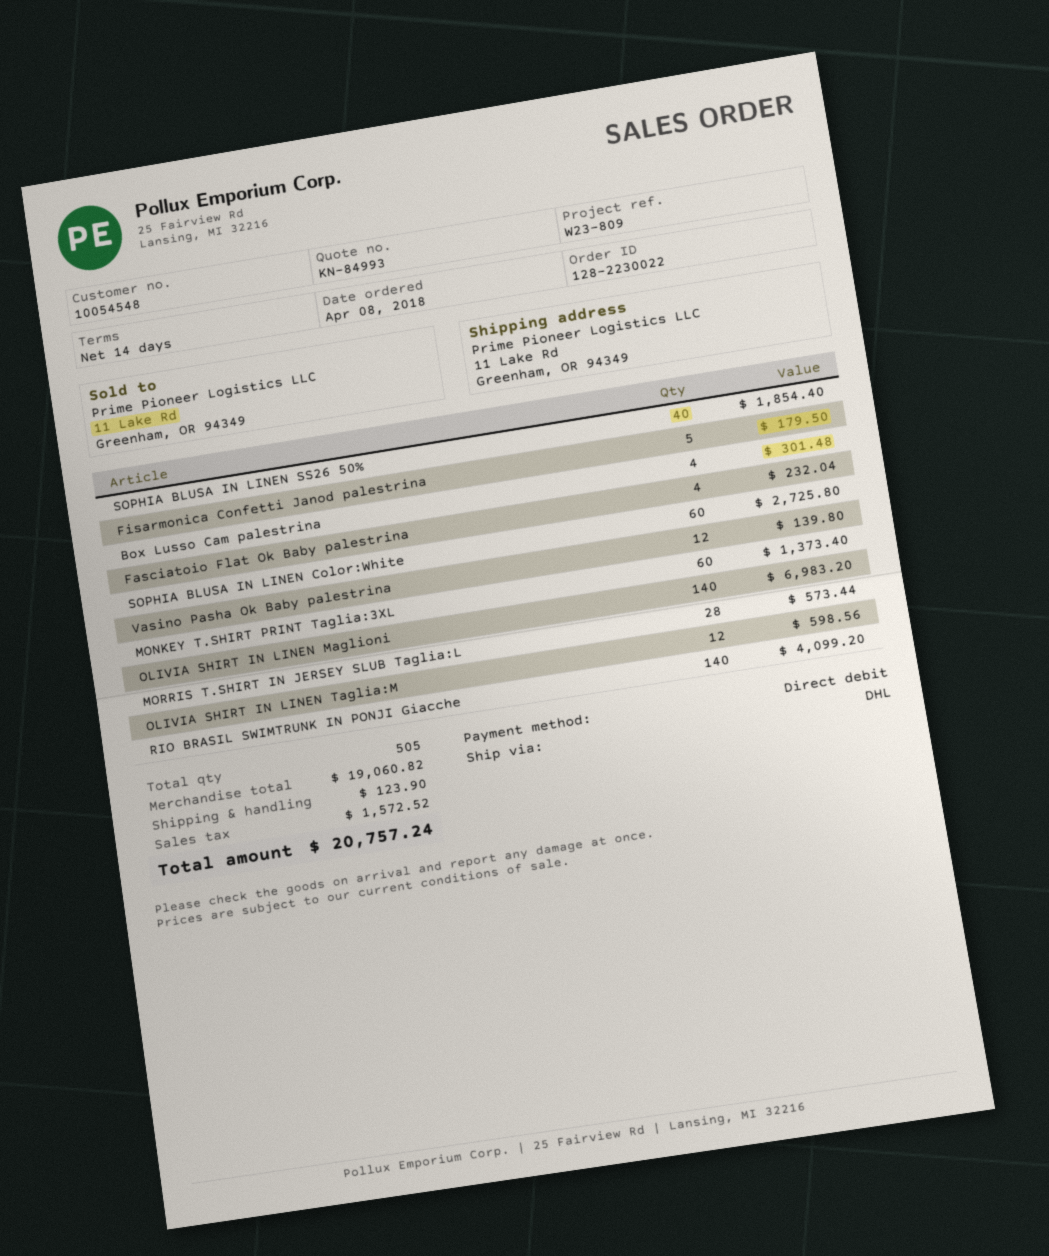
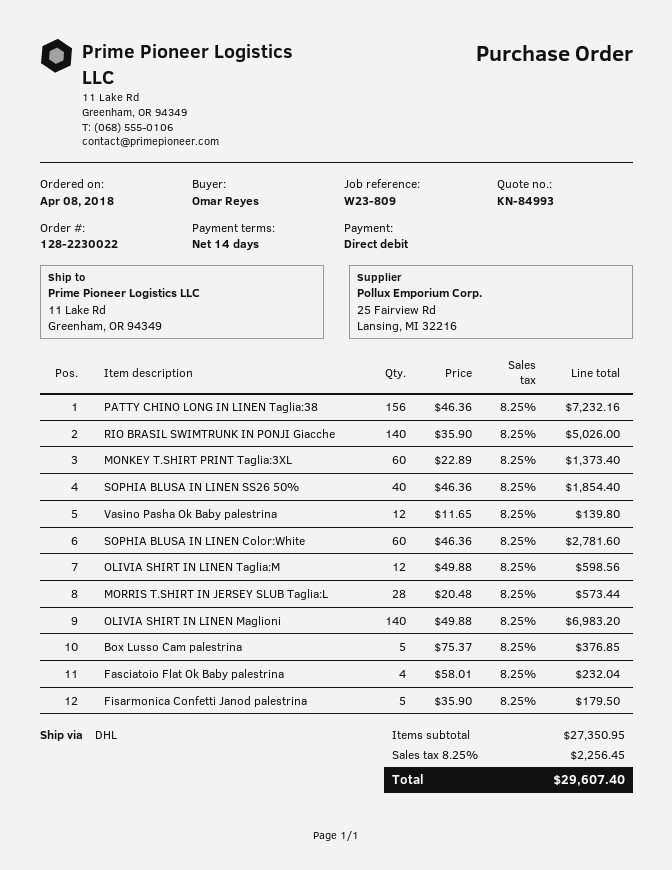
Box Lusso Cam palestrina: 4 for 301.48 -> 5 for 376.85
SOPHIA BLUSA IN LINEN Color:White: 60 for 2725.80 -> 60 for 2781.60
RIO BRASIL SWIMTRUNK IN PONJI Giacche: 140 for 4099.20 -> 140 for 5026.00
PATTY CHINO LONG IN LINEN Taglia:38: none -> 156 for 7232.16
subtotal: 19060.82 -> 27350.95
shipping: 123.90 -> none
tax: 1572.52 -> 2256.45
total: 20757.24 -> 29607.40

